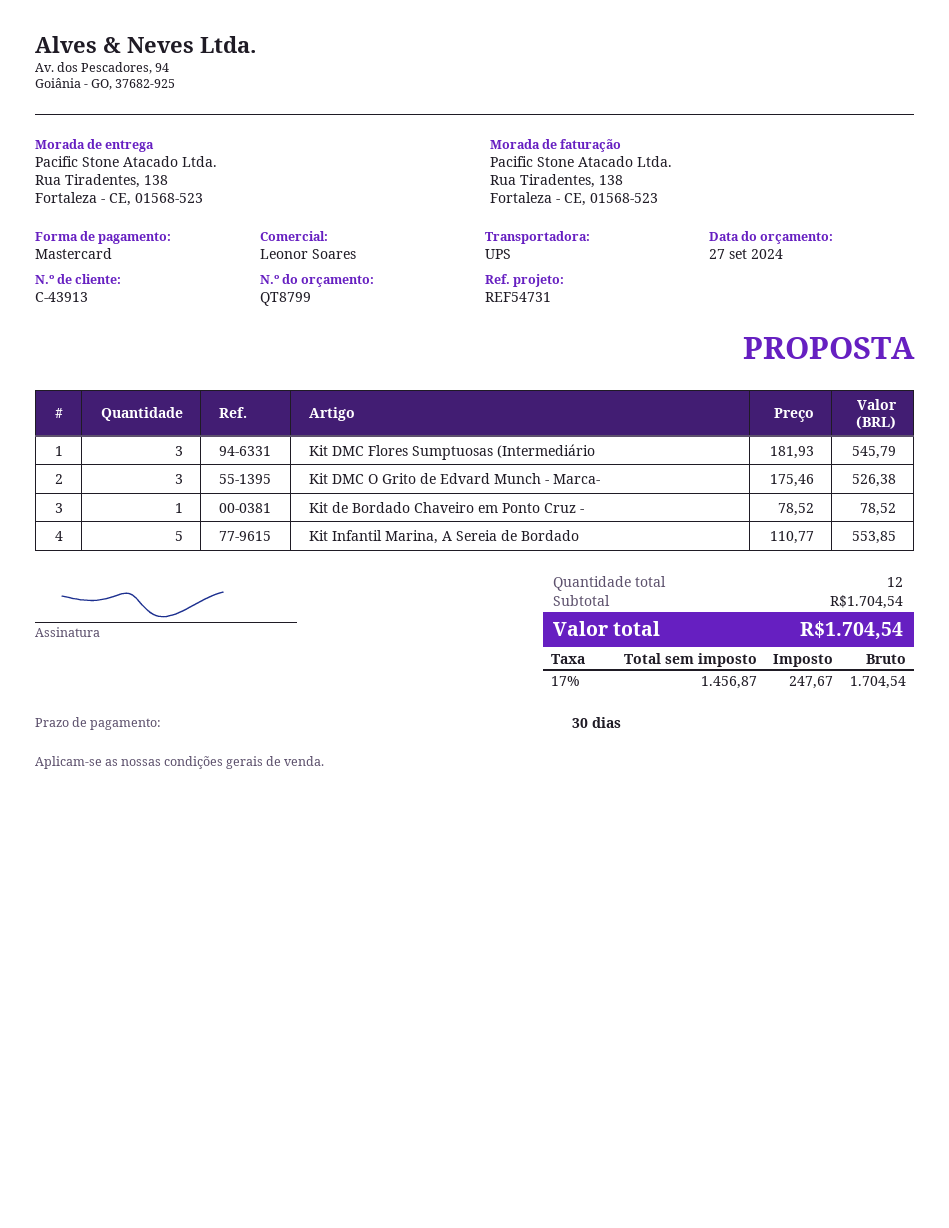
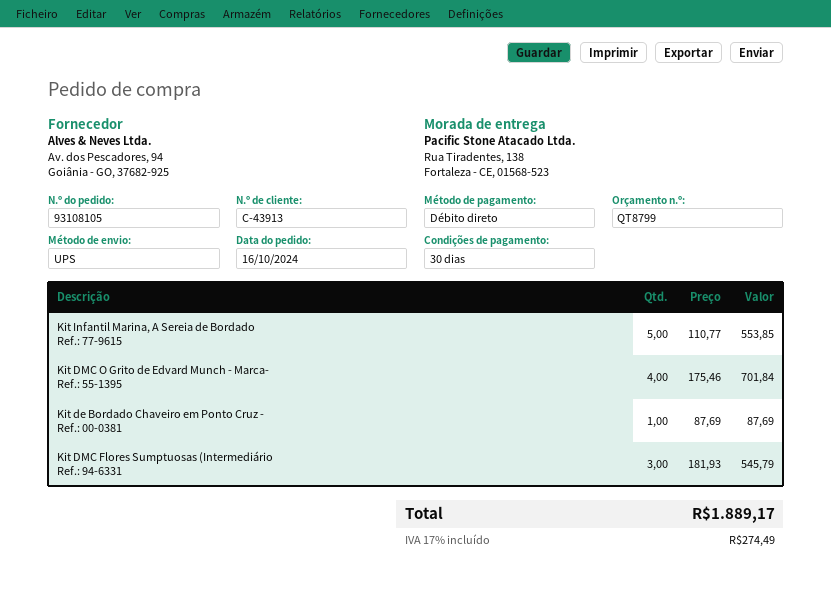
payment method: Mastercard -> direct debit
Kit DMC O Grito de Edvard Munch - Marca-: 3 x 175.46 = 526.38 -> 4 x 175.46 = 701.84
Kit de Bordado Chaveiro em Ponto Cruz -: 1 x 78.52 = 78.52 -> 1 x 87.69 = 87.69
tax: 17% = 247.67 -> 17% = 274.49
total: 1704.54 -> 1889.17

